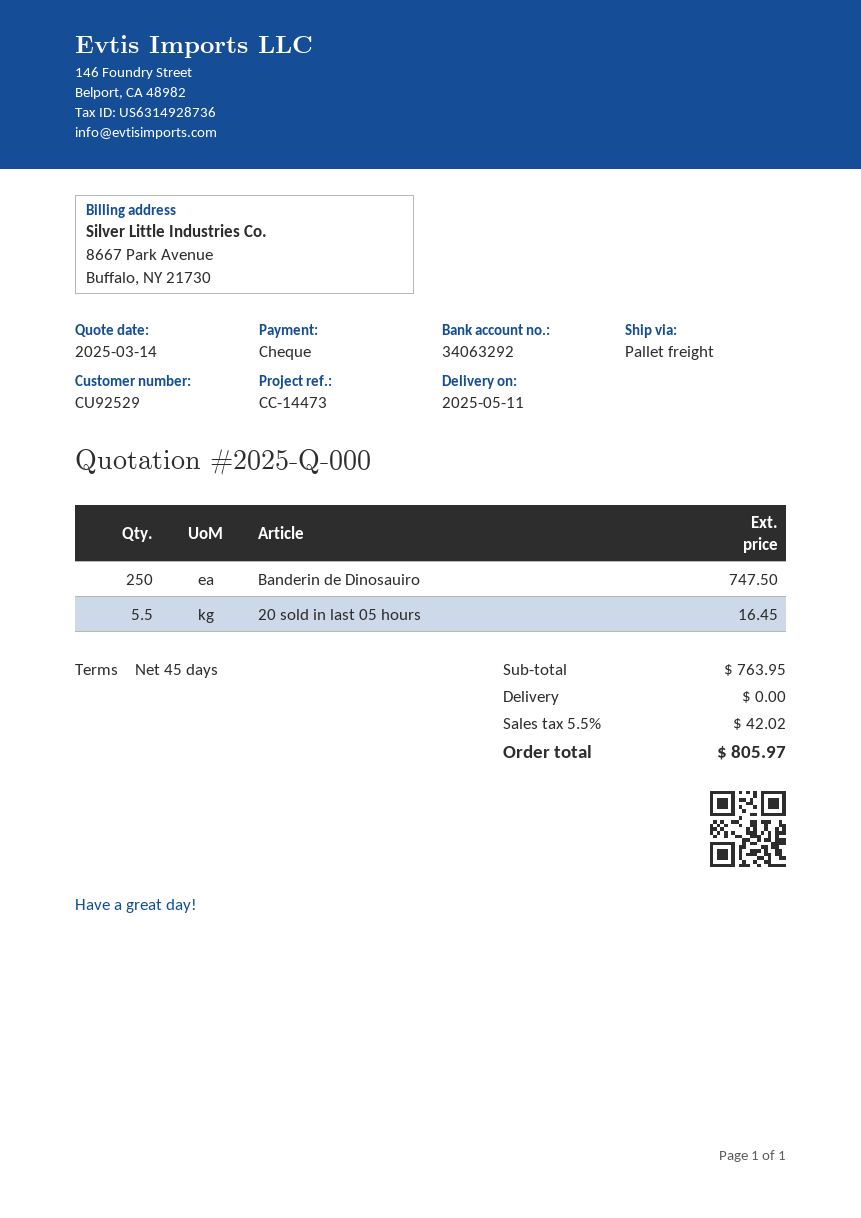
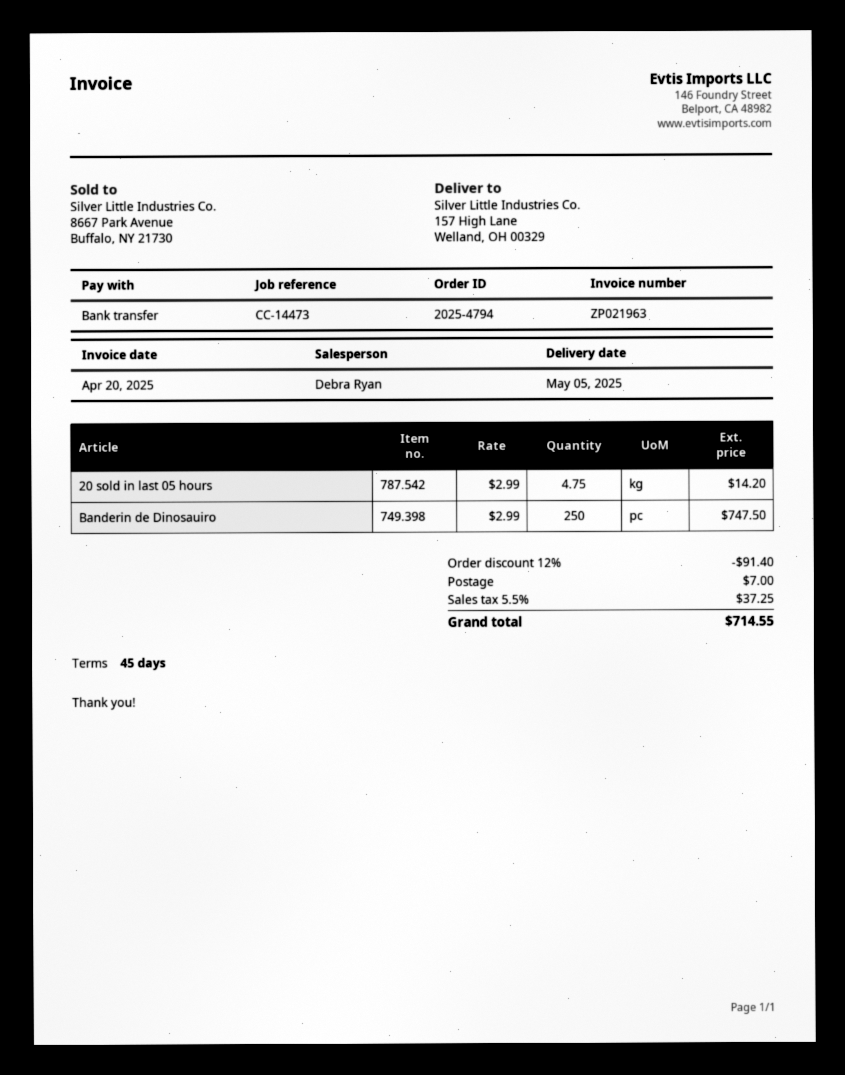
delivery date: 2025-05-11 -> 2025-05-05
payment method: cheque -> bank transfer
20 sold in last 05 hours: 5.5 for 16.45 -> 4.75 for 14.20
discount: none -> 12% = 91.40
shipping: 0.00 -> 7.00
tax: 5.5% = 42.02 -> 5.5% = 37.25
total: 805.97 -> 714.55

